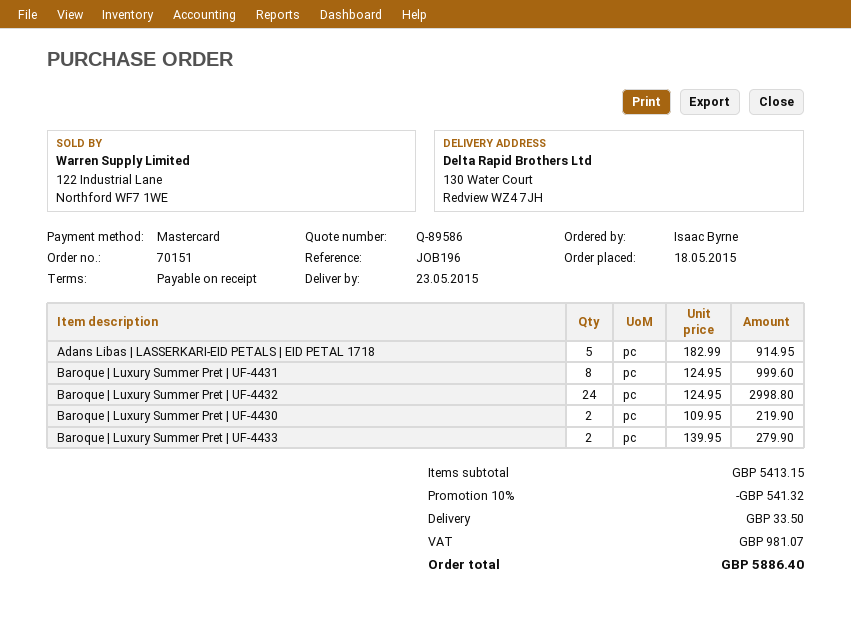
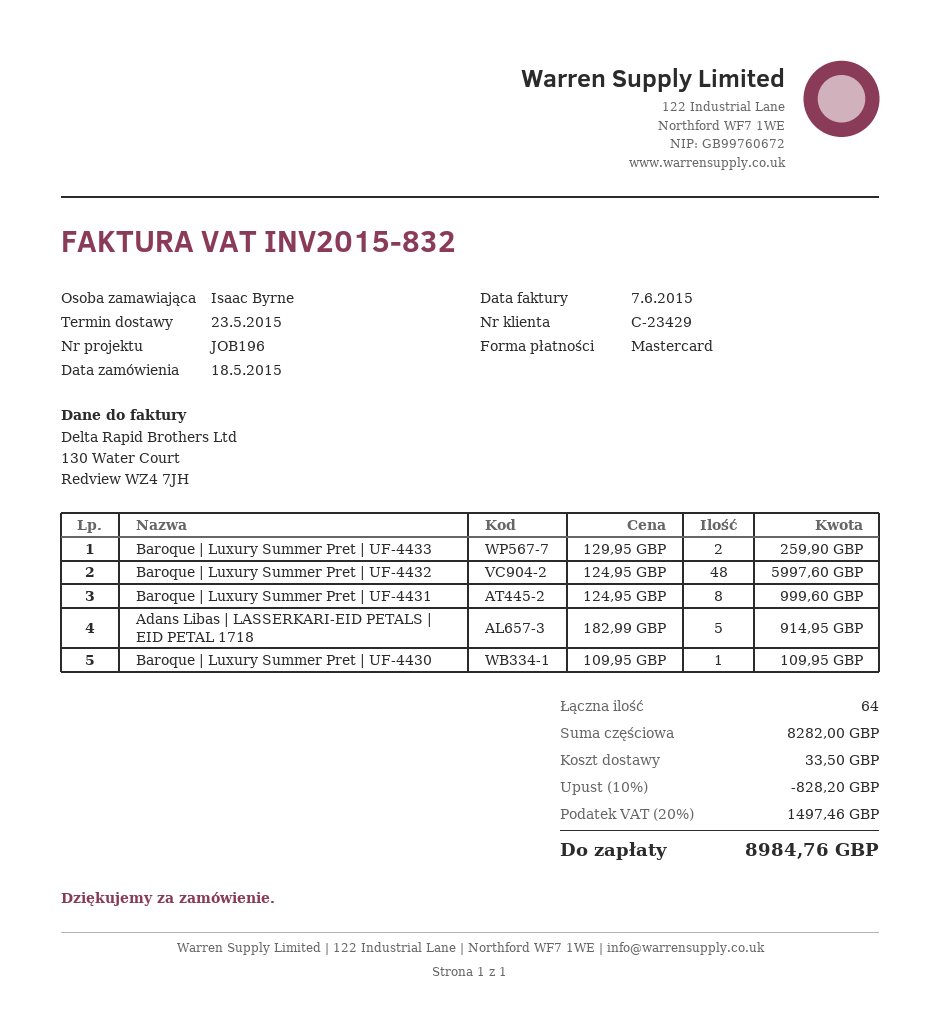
Baroque | Luxury Summer Pret | UF-4432: 24 x 124.95 = 2998.80 -> 48 x 124.95 = 5997.60
Baroque | Luxury Summer Pret | UF-4430: 2 x 109.95 = 219.90 -> 1 x 109.95 = 109.95
Baroque | Luxury Summer Pret | UF-4433: 2 x 139.95 = 279.90 -> 2 x 129.95 = 259.90
subtotal: 5413.15 -> 8282.00
discount: 10% = 541.32 -> 10% = 828.20
tax: 981.07 -> 1497.46
total: 5886.40 -> 8984.76

